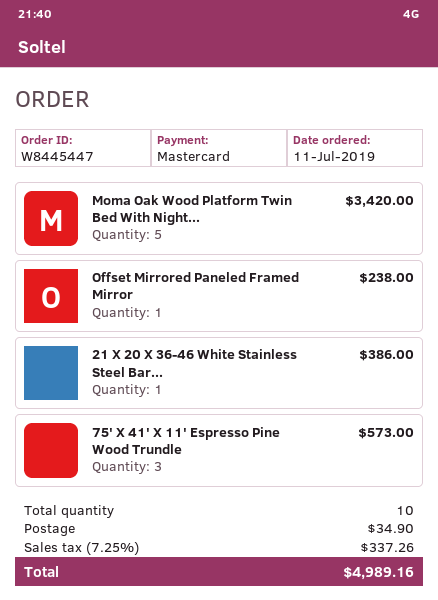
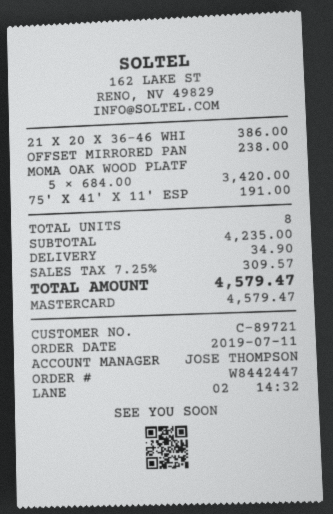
order number: W8445447 -> W8442447
75' X 41' X 11' Espresso Pine Wood Trundle: 3 for 573.00 -> 1 for 191.00
total quantity: 10 -> 8
tax: 7.25% = 337.26 -> 7.25% = 309.57
total: 4989.16 -> 4579.47

